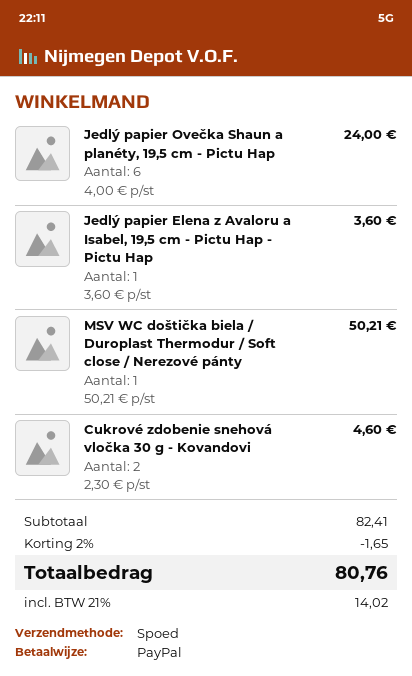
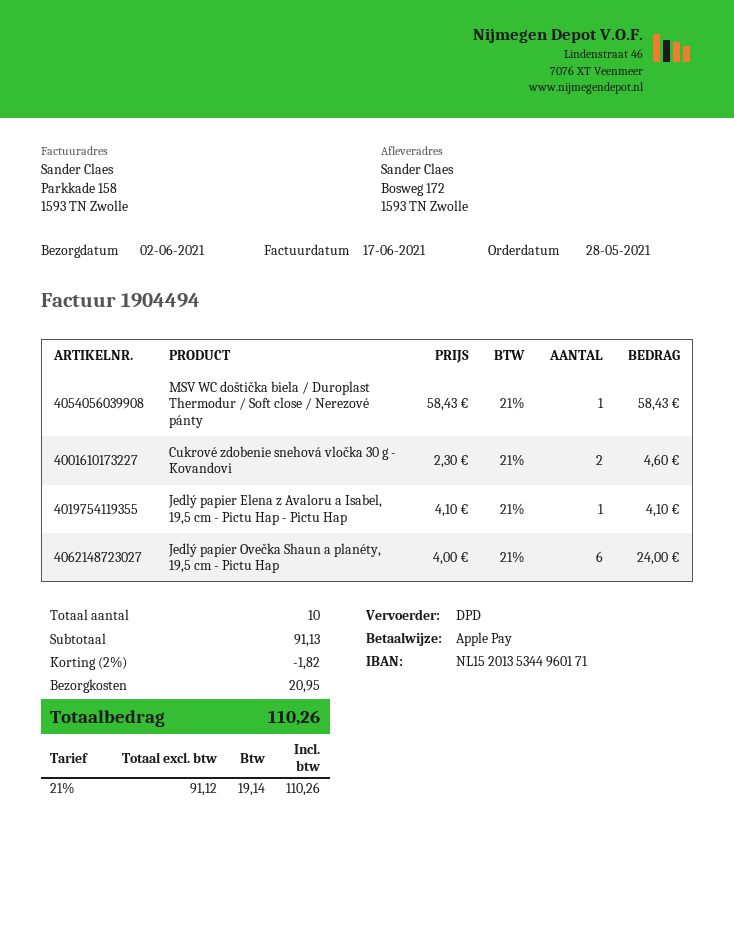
payment method: PayPal -> Apple Pay
shipping method: express -> DPD
Jedlý papier Elena z Avaloru a Isabel, 19,5 cm - Pictu Hap - Pictu Hap: 1 x 3.60 = 3.60 -> 1 x 4.10 = 4.10
MSV WC doštička biela / Duroplast Thermodur / Soft close / Nerezové pánty: 1 x 50.21 = 50.21 -> 1 x 58.43 = 58.43
subtotal: 82.41 -> 91.13
discount: 2% = 1.65 -> 2% = 1.82
shipping: none -> 20.95
tax: 21% = 14.02 -> 21% = 19.14
total: 80.76 -> 110.26

